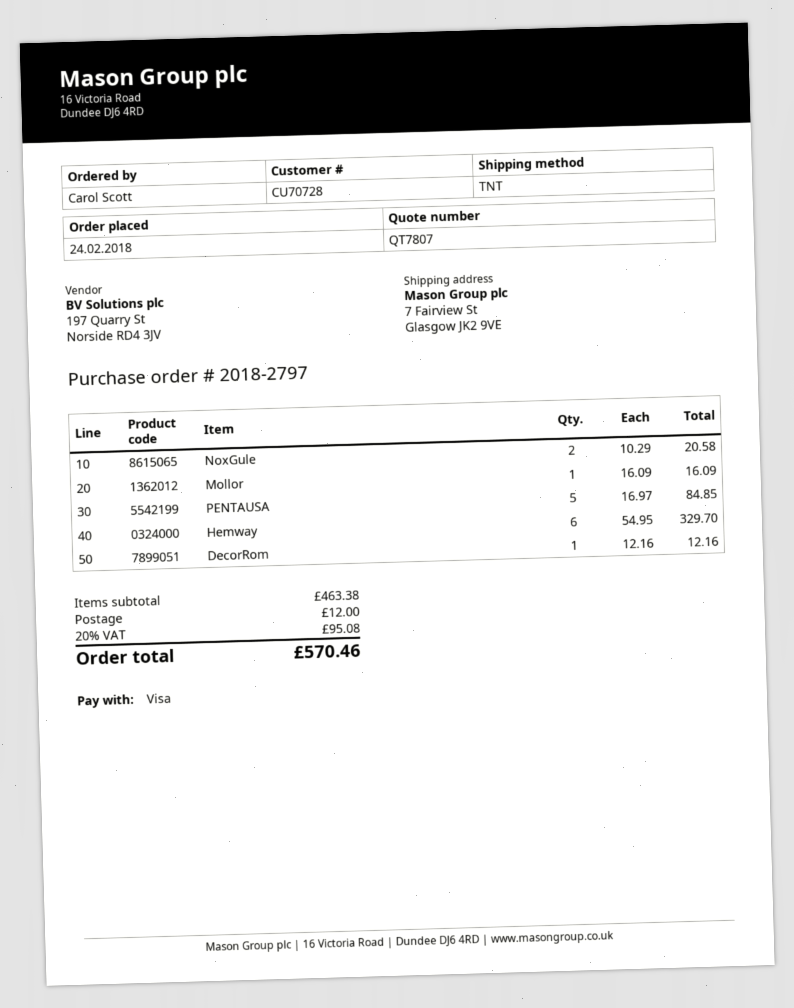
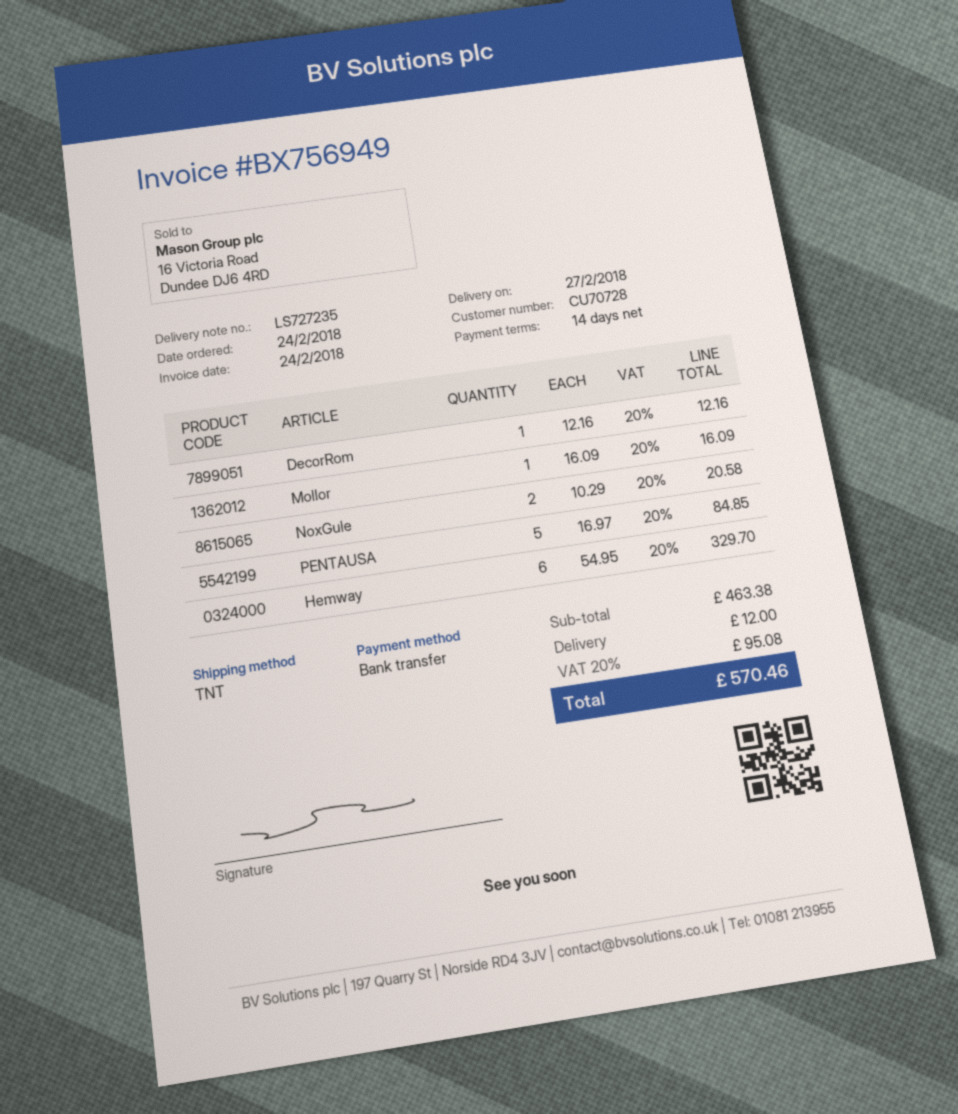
payment method: Visa -> bank transfer

